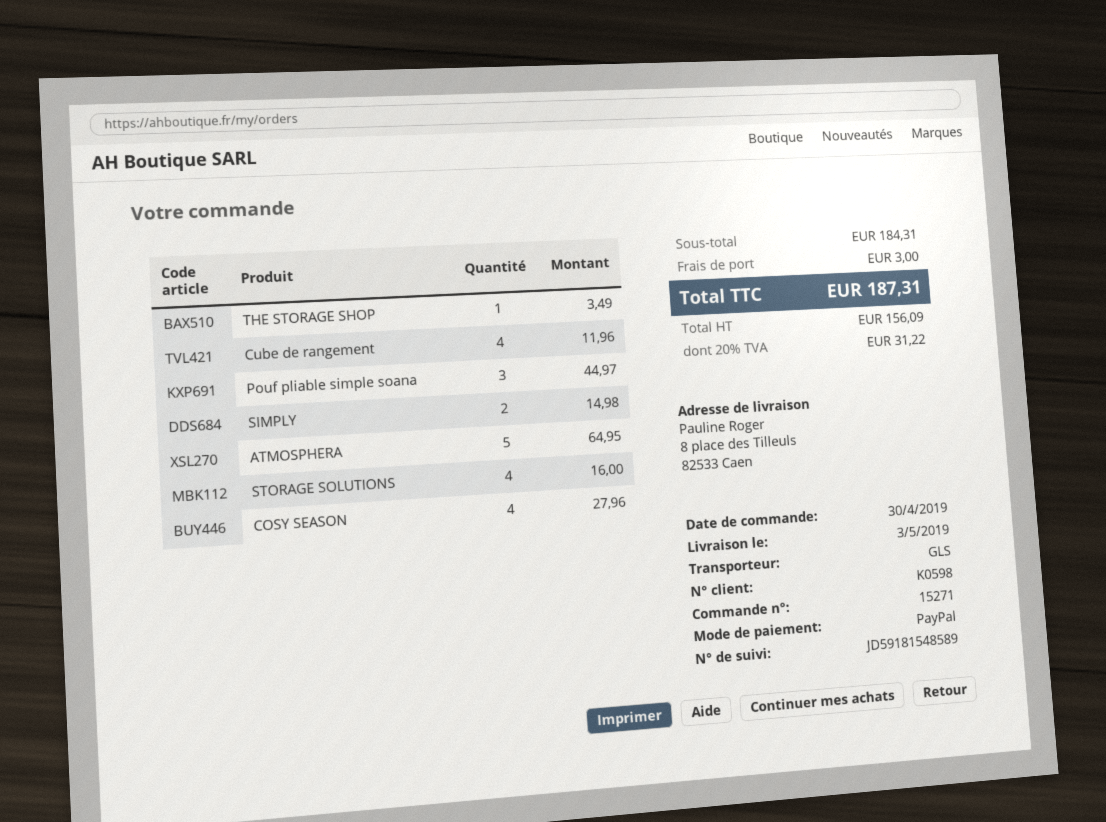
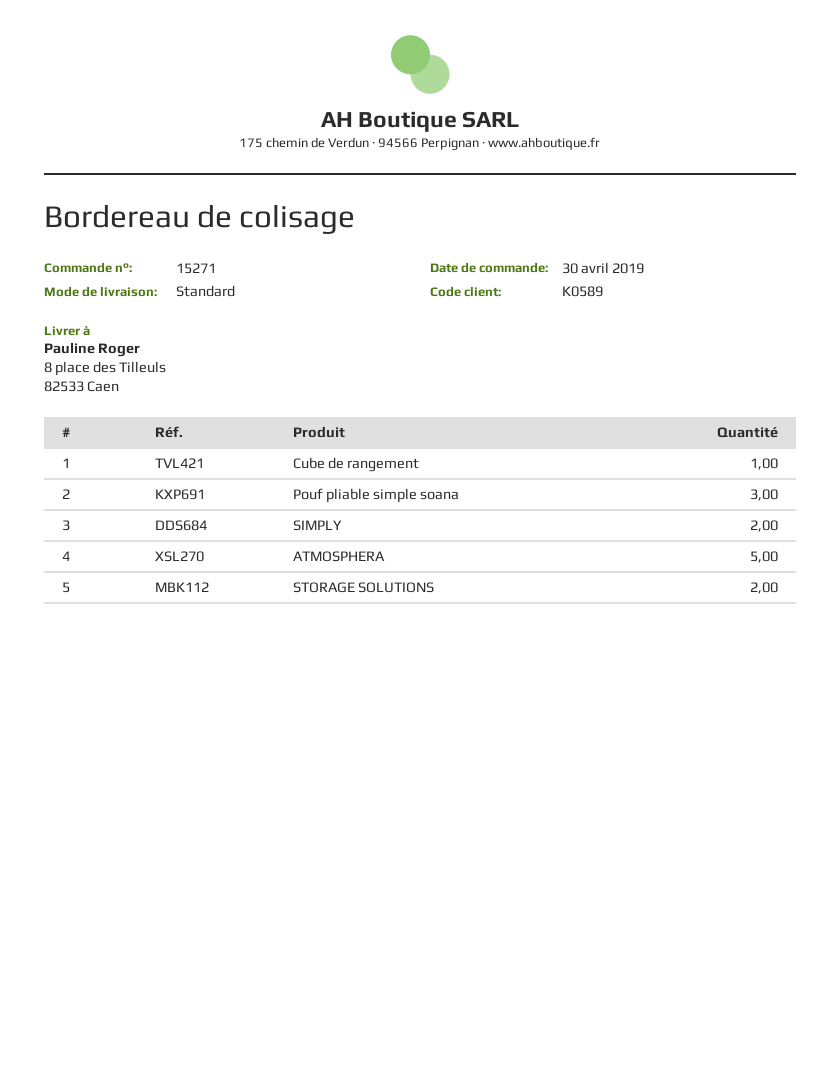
customer number: K0598 -> K0589
shipping method: GLS -> standard
THE STORAGE SHOP: 1 -> none
Cube de rangement: 4 -> 1
STORAGE SOLUTIONS: 4 -> 2
COSY SEASON: 4 -> none

